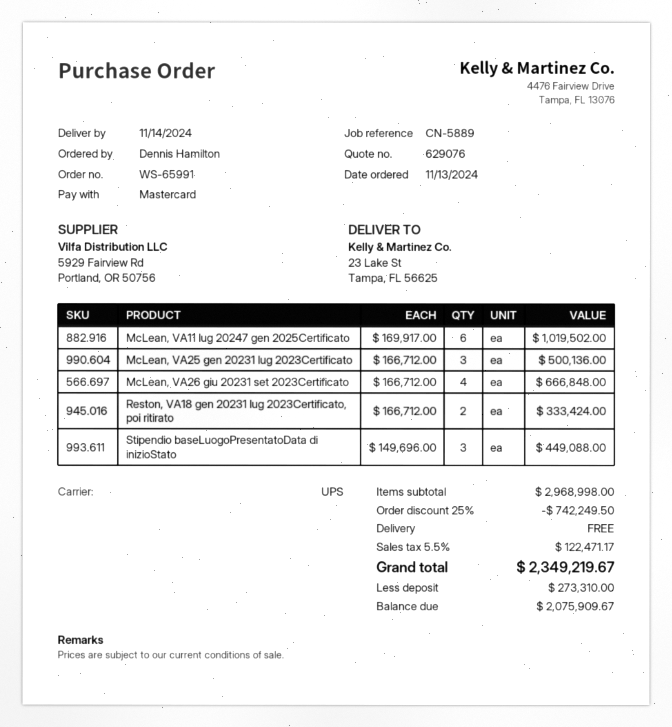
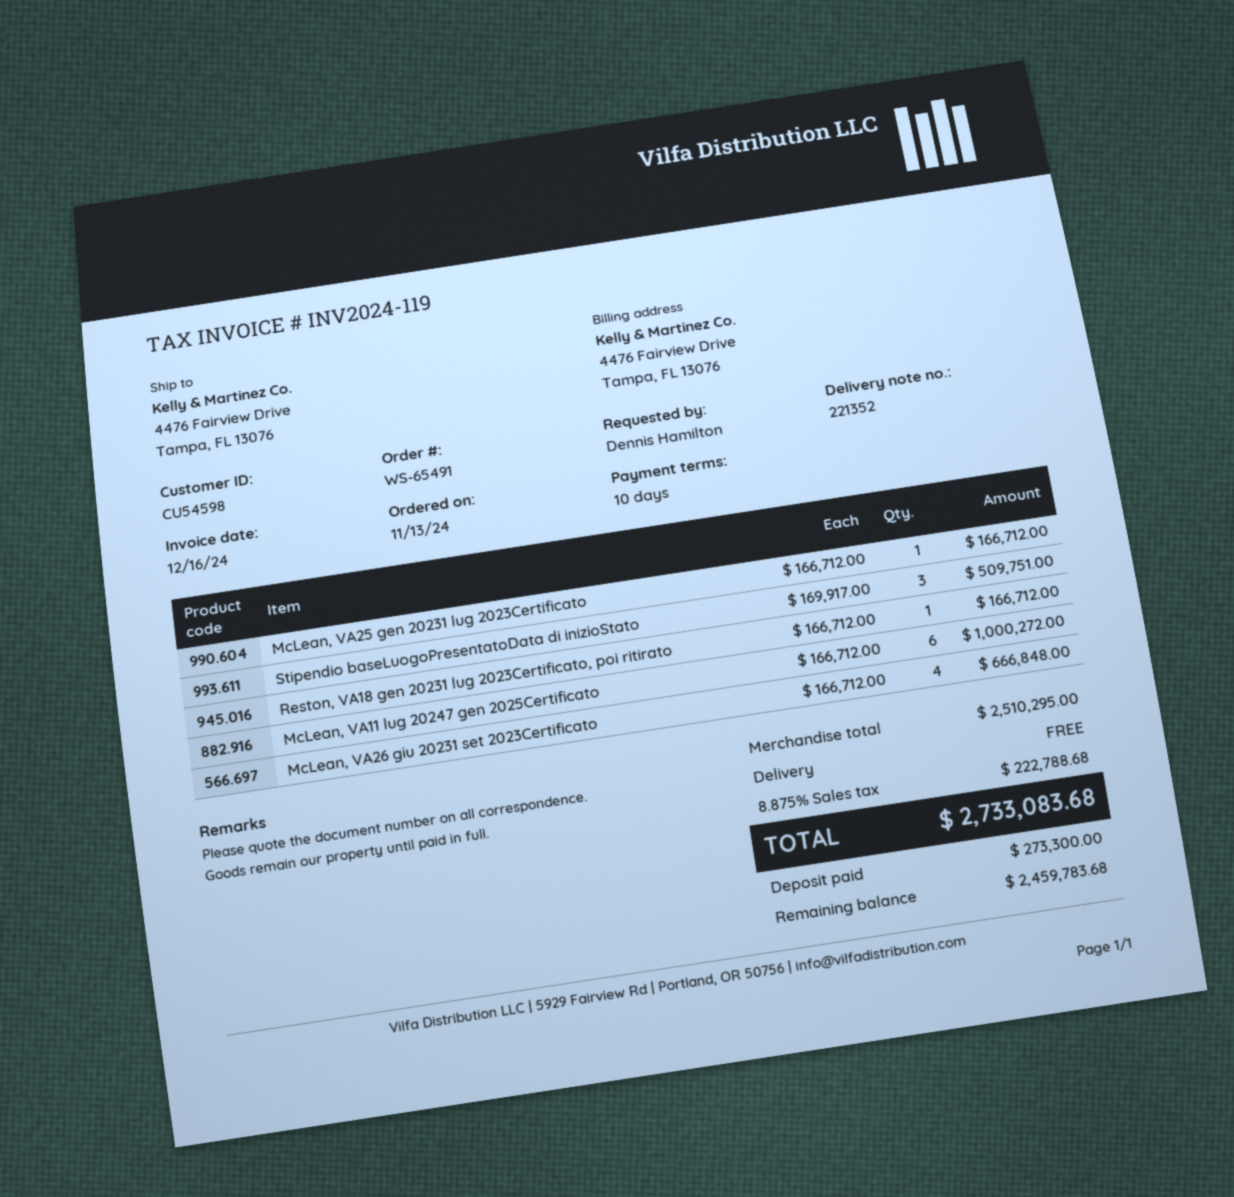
order number: WS-65991 -> WS-65491
ship to: 23 Lake St, Tampa, FL 56625 -> 4476 Fairview Drive, Tampa, FL 13076
McLean, VA11 lug 20247 gen 2025Certificato: 6 x 169917.00 = 1019502.00 -> 6 x 166712.00 = 1000272.00
McLean, VA25 gen 20231 lug 2023Certificato: 3 x 166712.00 = 500136.00 -> 1 x 166712.00 = 166712.00
Reston, VA18 gen 20231 lug 2023Certificato, poi ritirato: 2 x 166712.00 = 333424.00 -> 1 x 166712.00 = 166712.00
Stipendio baseLuogoPresentatoData di inizioStato: 3 x 149696.00 = 449088.00 -> 3 x 169917.00 = 509751.00
subtotal: 2968998.00 -> 2510295.00
discount: 25% = 742249.50 -> none
tax: 5.5% = 122471.17 -> 8.875% = 222788.68
total: 2349219.67 -> 2733083.68
deposit: 273310.00 -> 273300.00
balance: 2075909.67 -> 2459783.68

